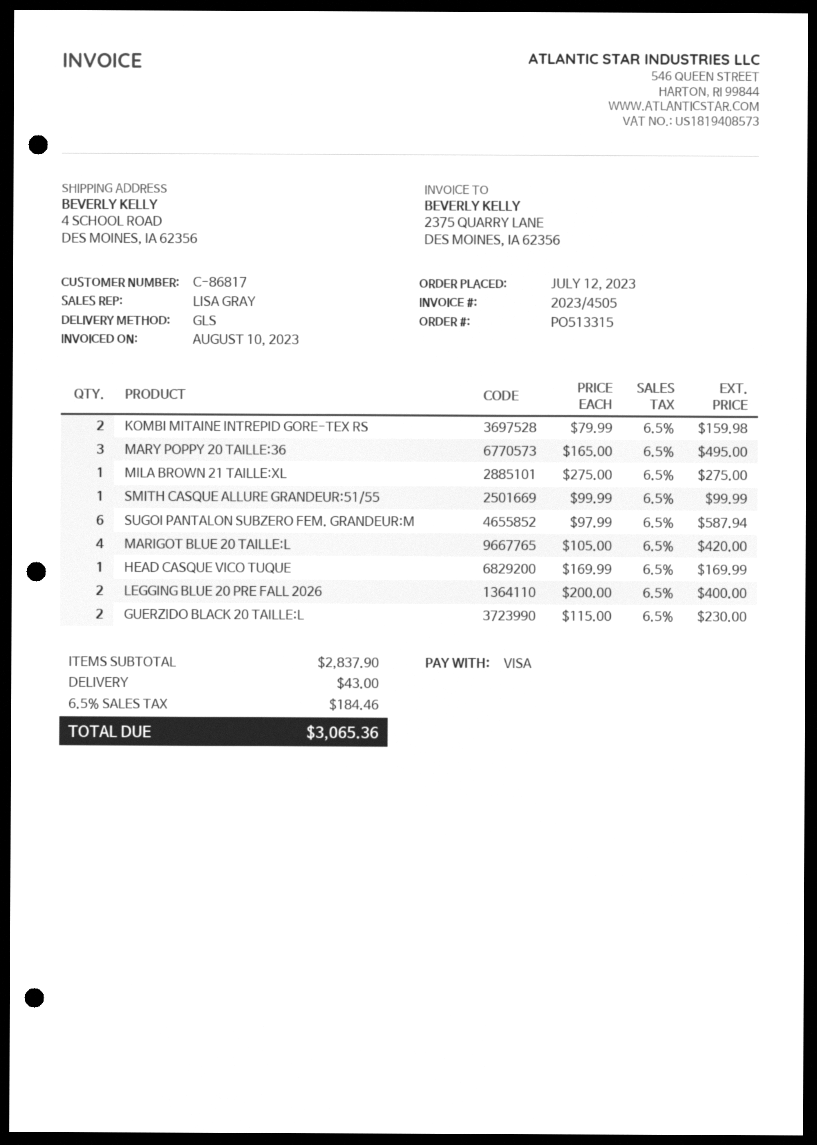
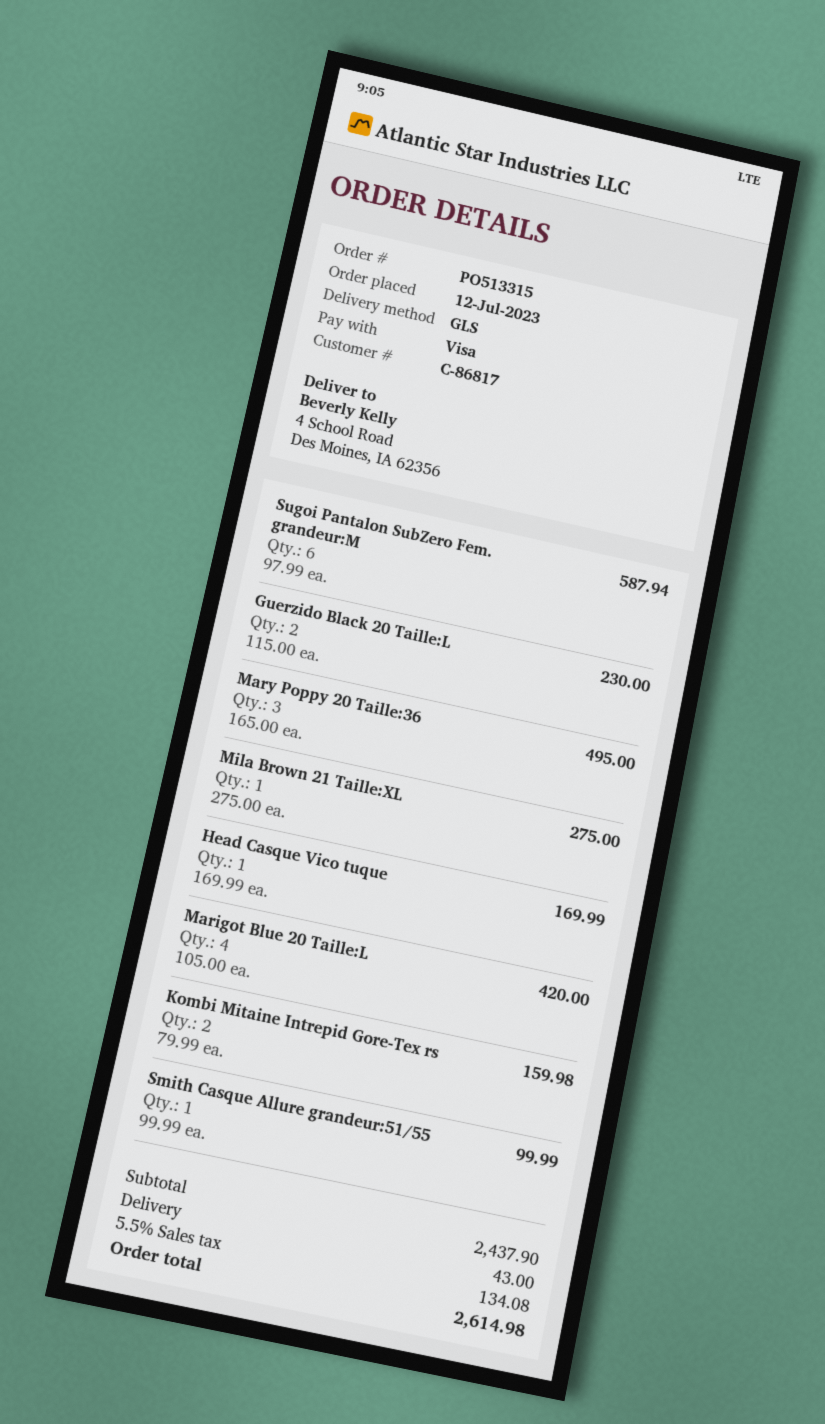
LEGGING BLUE 20 PRE FALL 2026: 2 x 200.00 = 400.00 -> none
subtotal: 2837.90 -> 2437.90
tax: 6.5% = 184.46 -> 5.5% = 134.08
total: 3065.36 -> 2614.98

